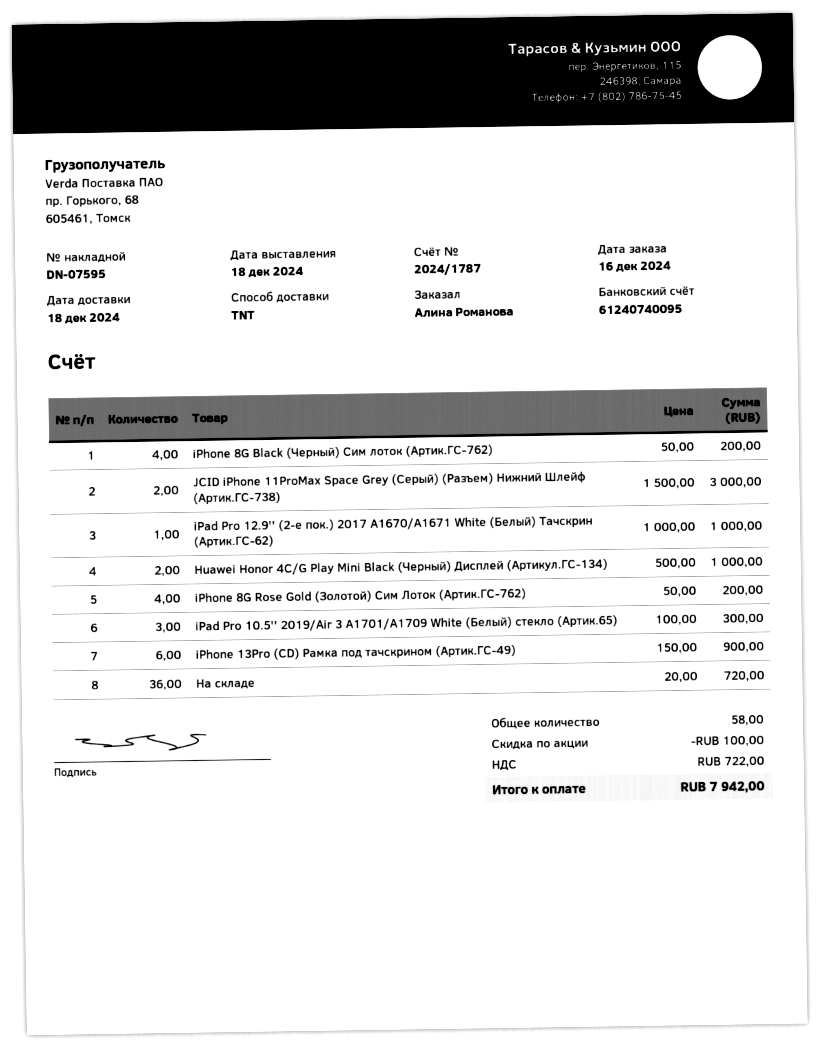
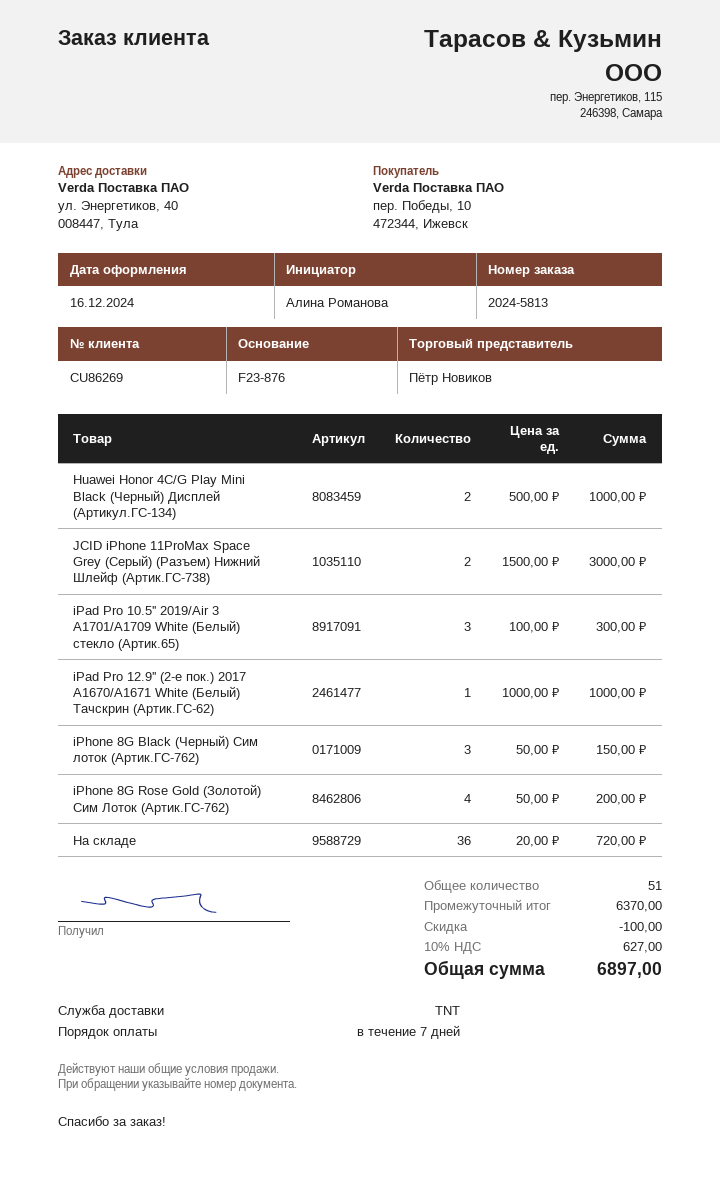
ship to: пр. Горького, 68, 605461, Томск -> ул. Энергетиков, 40, 008447, Тула
iPhone 8G Black (Черный) Сим лоток (Артик.ГС-762): 4 x 50.00 = 200.00 -> 3 x 50.00 = 150.00
iPhone 13Pro (CD) Рамка под тачскрином (Артик.ГС-49): 6 x 150.00 = 900.00 -> none
total quantity: 58 -> 51
tax: 722.00 -> 627.00
total: 7942.00 -> 6897.00

